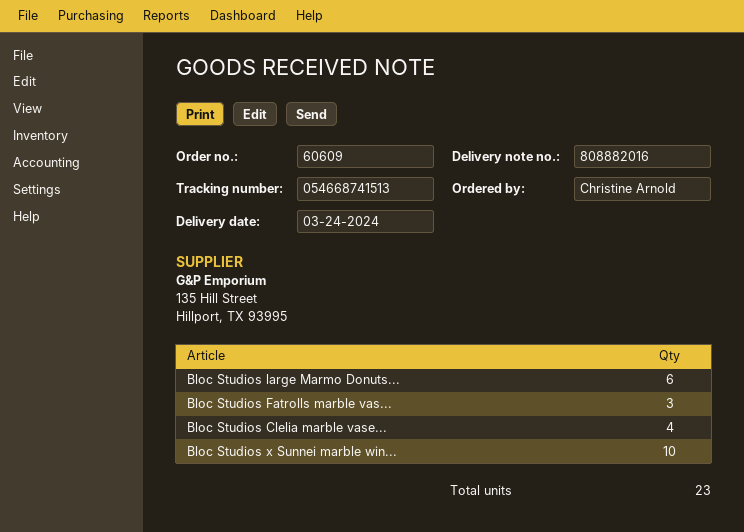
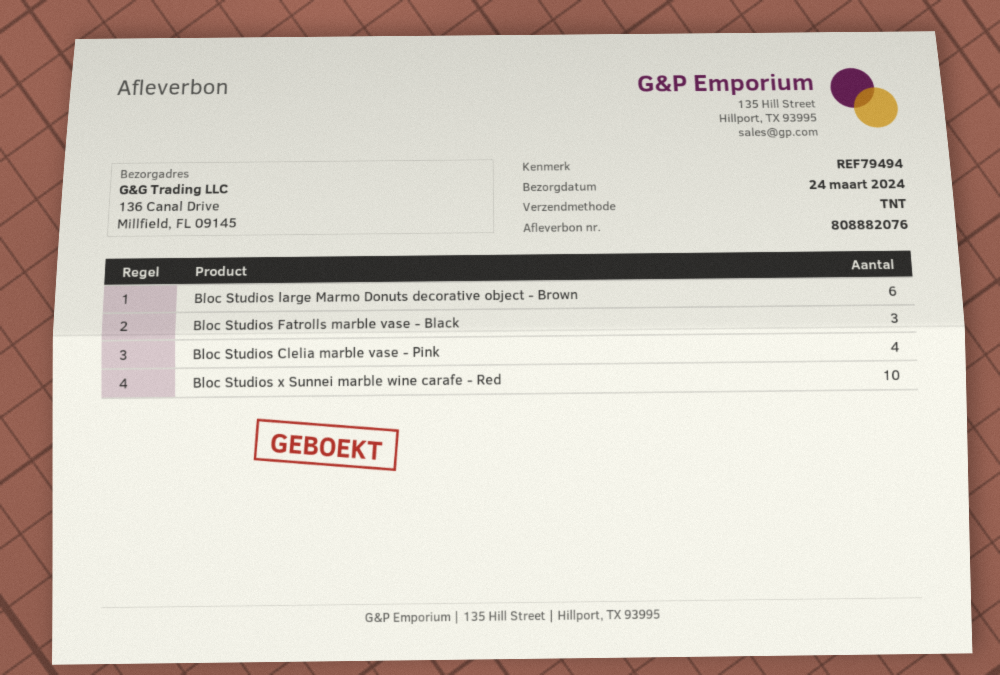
delivery note number: 808882016 -> 808882076

